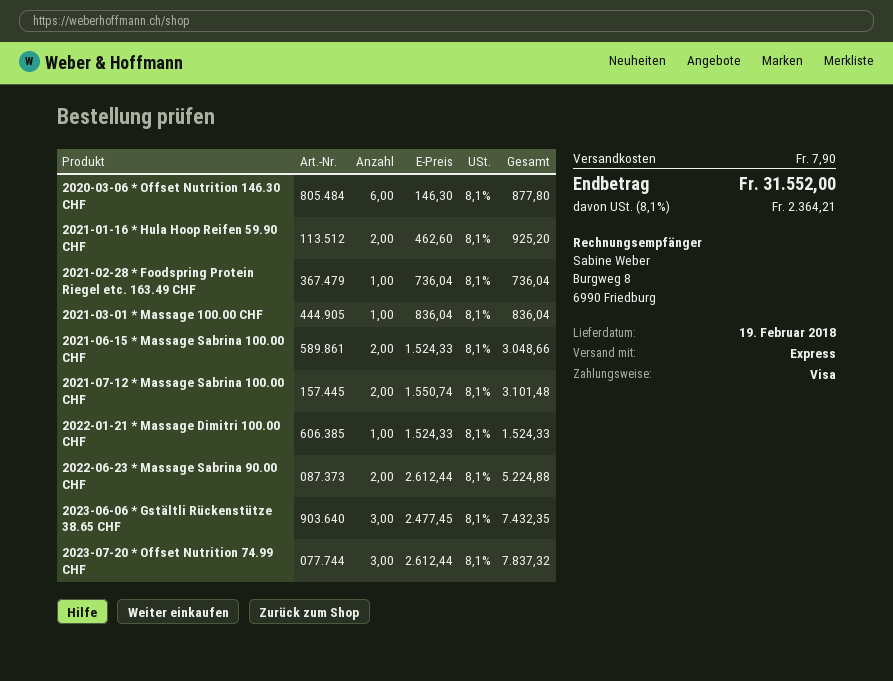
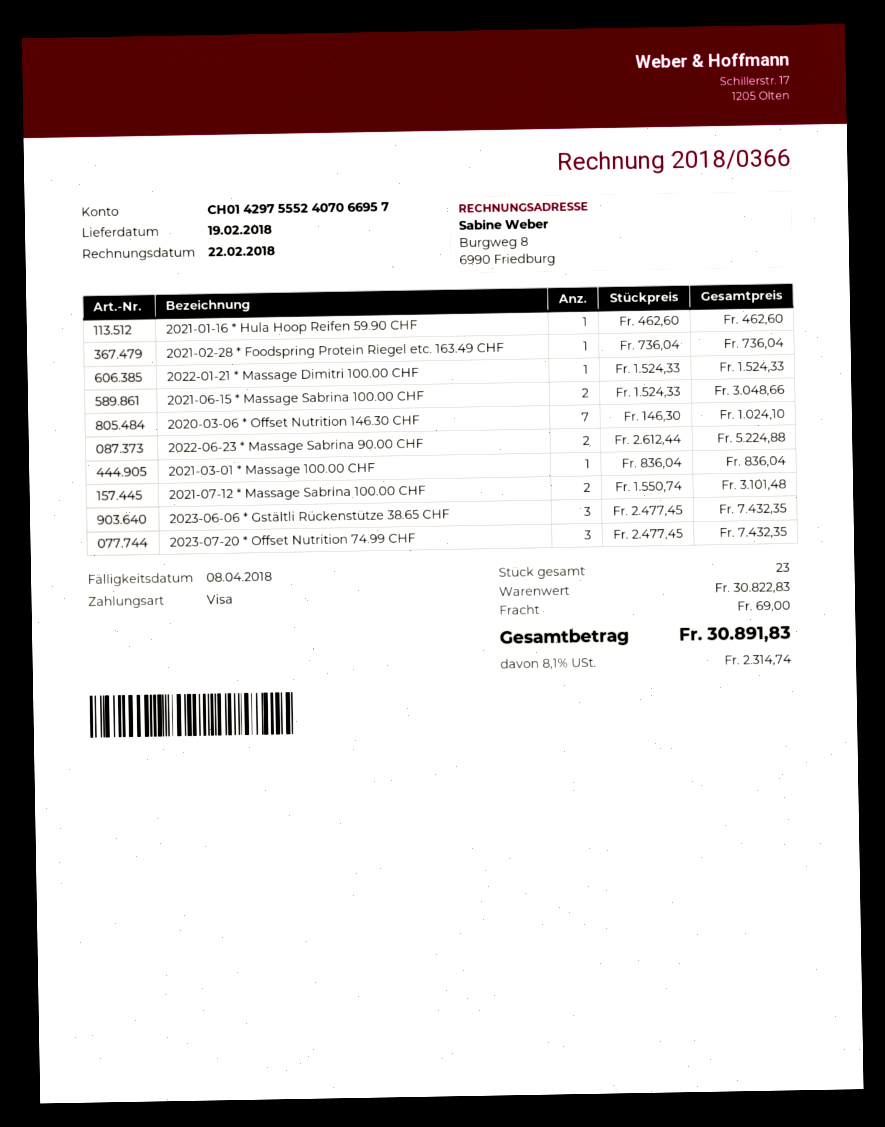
2020-03-06 * Offset Nutrition 146.30 CHF: 6 x 146.30 = 877.80 -> 7 x 146.30 = 1024.10
2021-01-16 * Hula Hoop Reifen 59.90 CHF: 2 x 462.60 = 925.20 -> 1 x 462.60 = 462.60
2023-07-20 * Offset Nutrition 74.99 CHF: 3 x 2612.44 = 7837.32 -> 3 x 2477.45 = 7432.35
shipping: 7.90 -> 69.00
tax: 8.1% = 2364.21 -> 8.1% = 2314.74
total: 31552.00 -> 30891.83

